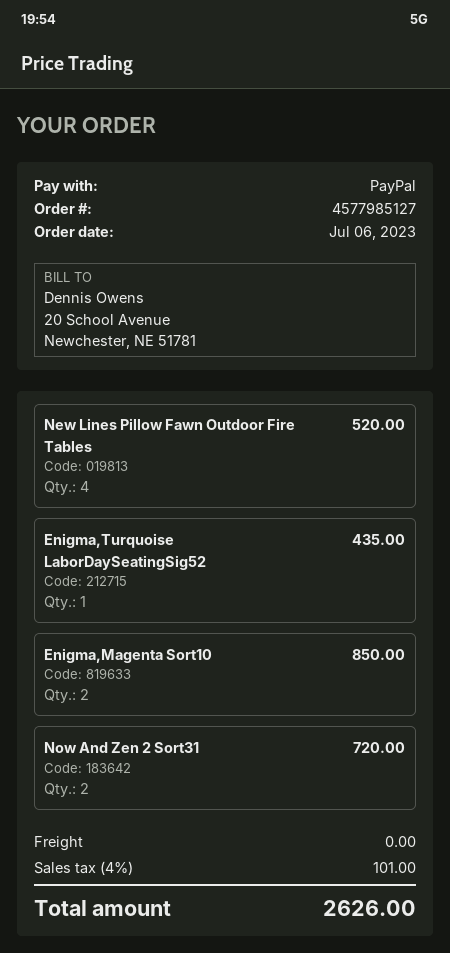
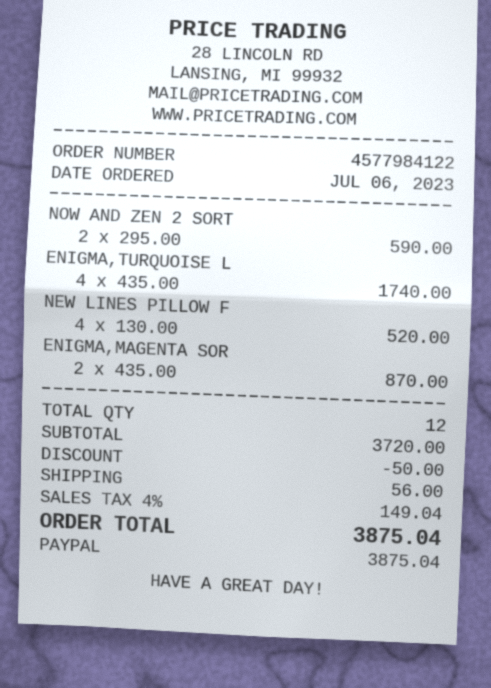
order number: 4577985127 -> 4577984122
Enigma,Turquoise LaborDaySeatingSig52: 1 for 435.00 -> 4 for 1740.00
Enigma,Magenta Sort10: 2 for 850.00 -> 2 for 870.00
Now And Zen 2 Sort31: 2 for 720.00 -> 2 for 590.00
discount: none -> 50.00
shipping: 0.00 -> 56.00
tax: 4% = 101.00 -> 4% = 149.04
total: 2626.00 -> 3875.04

